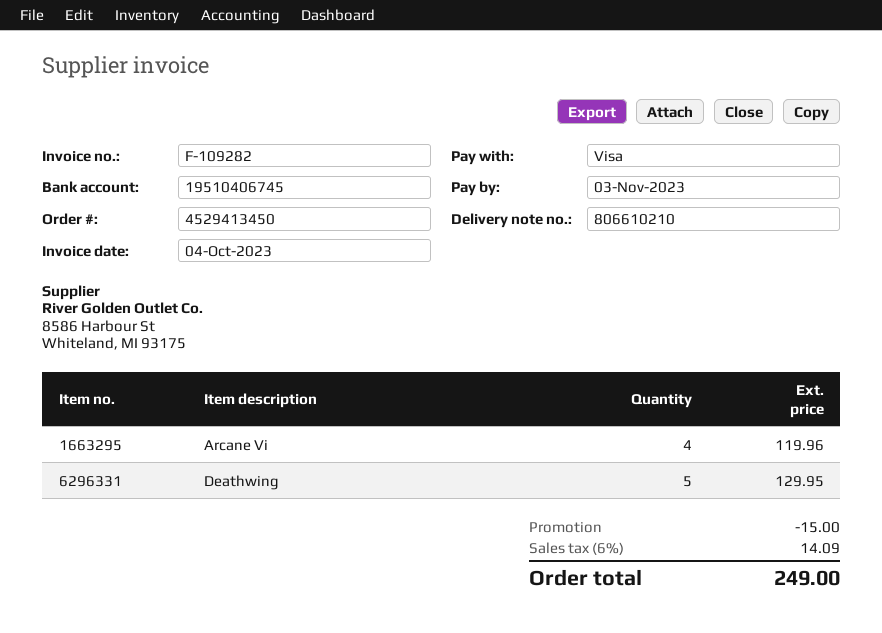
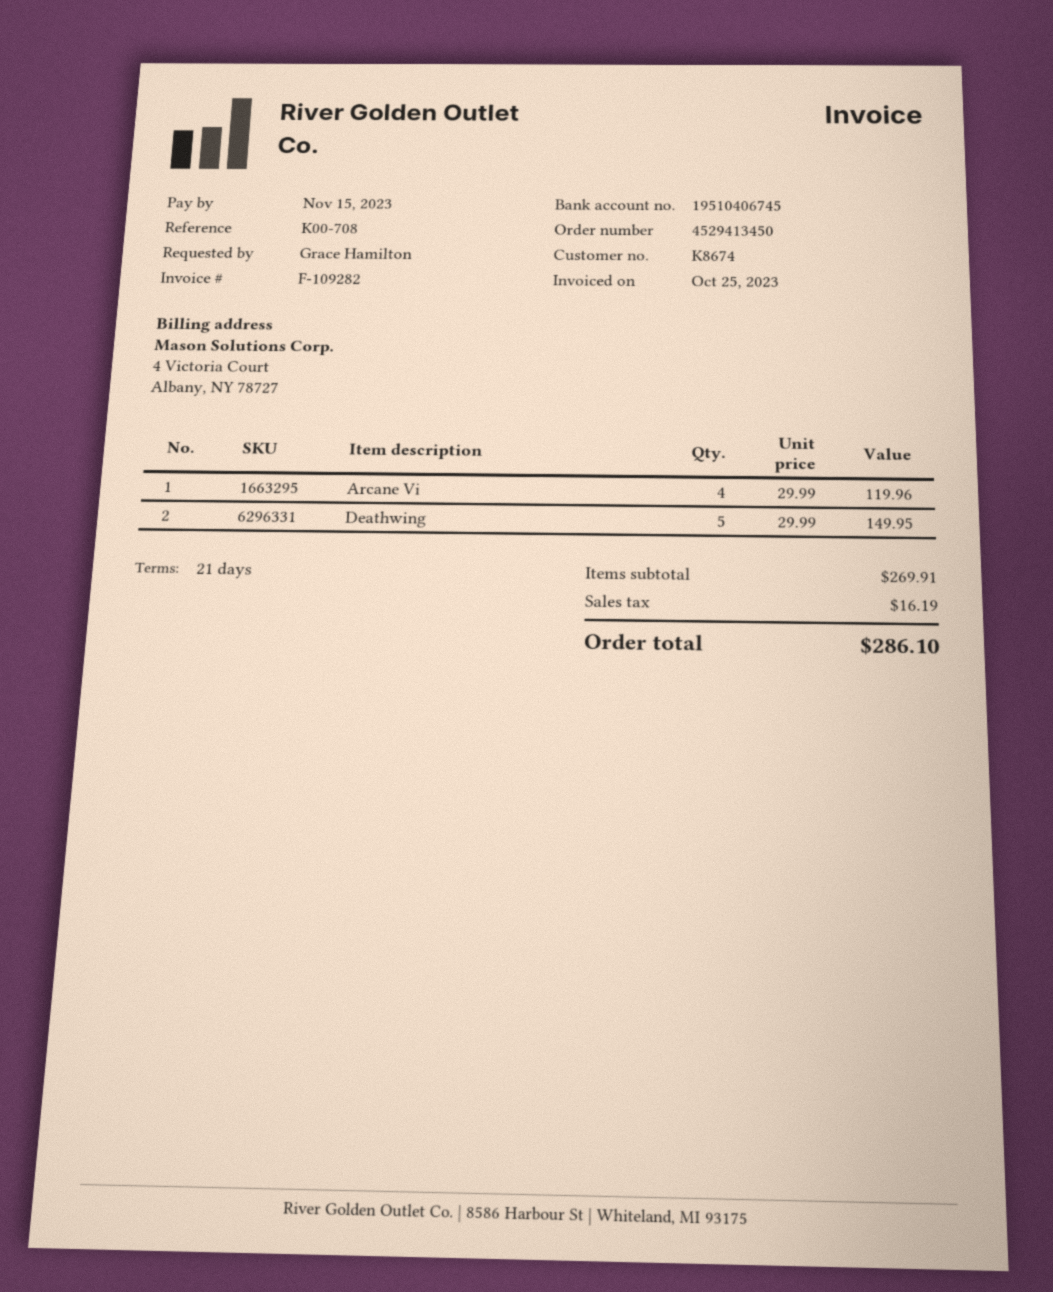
invoice date: 2023-10-04 -> 2023-10-25
due date: 2023-11-03 -> 2023-11-15
Deathwing: 5 for 129.95 -> 5 for 149.95
discount: 15.00 -> none
tax: 14.09 -> 16.19
total: 249.00 -> 286.10

